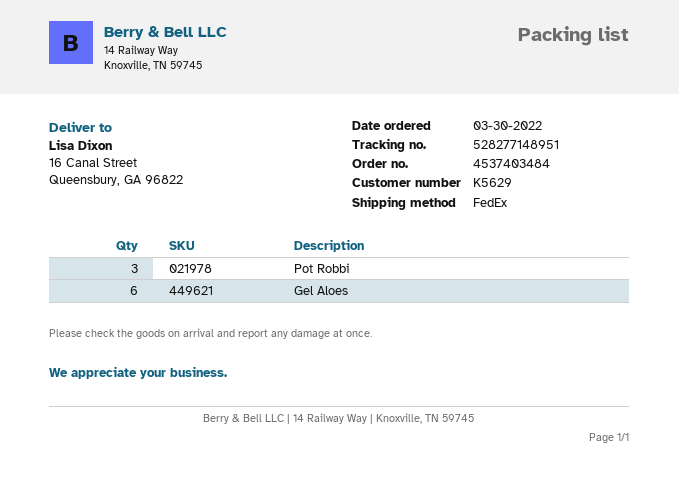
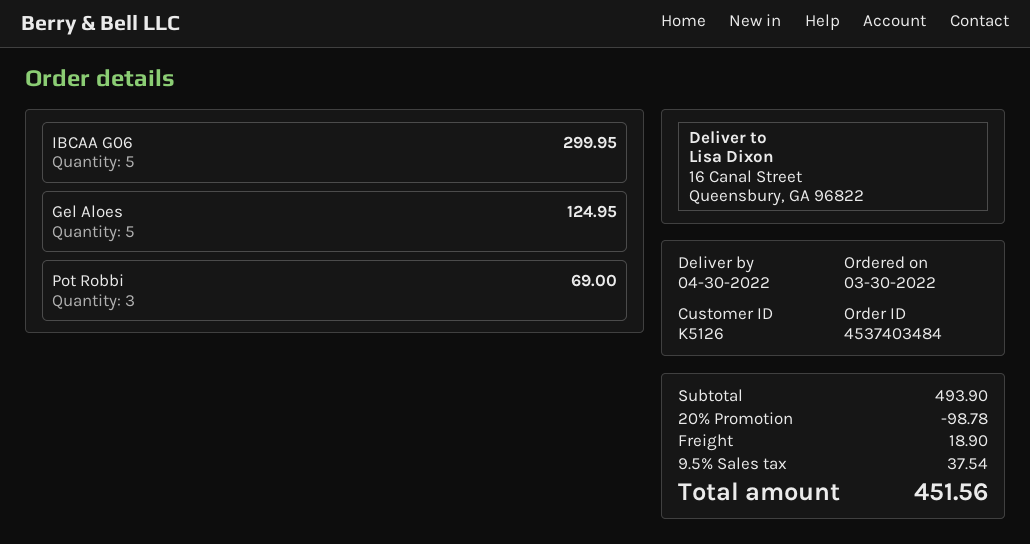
customer number: K5629 -> K5126
Gel Aloes: 6 -> 5
IBCAA G06: none -> 5

